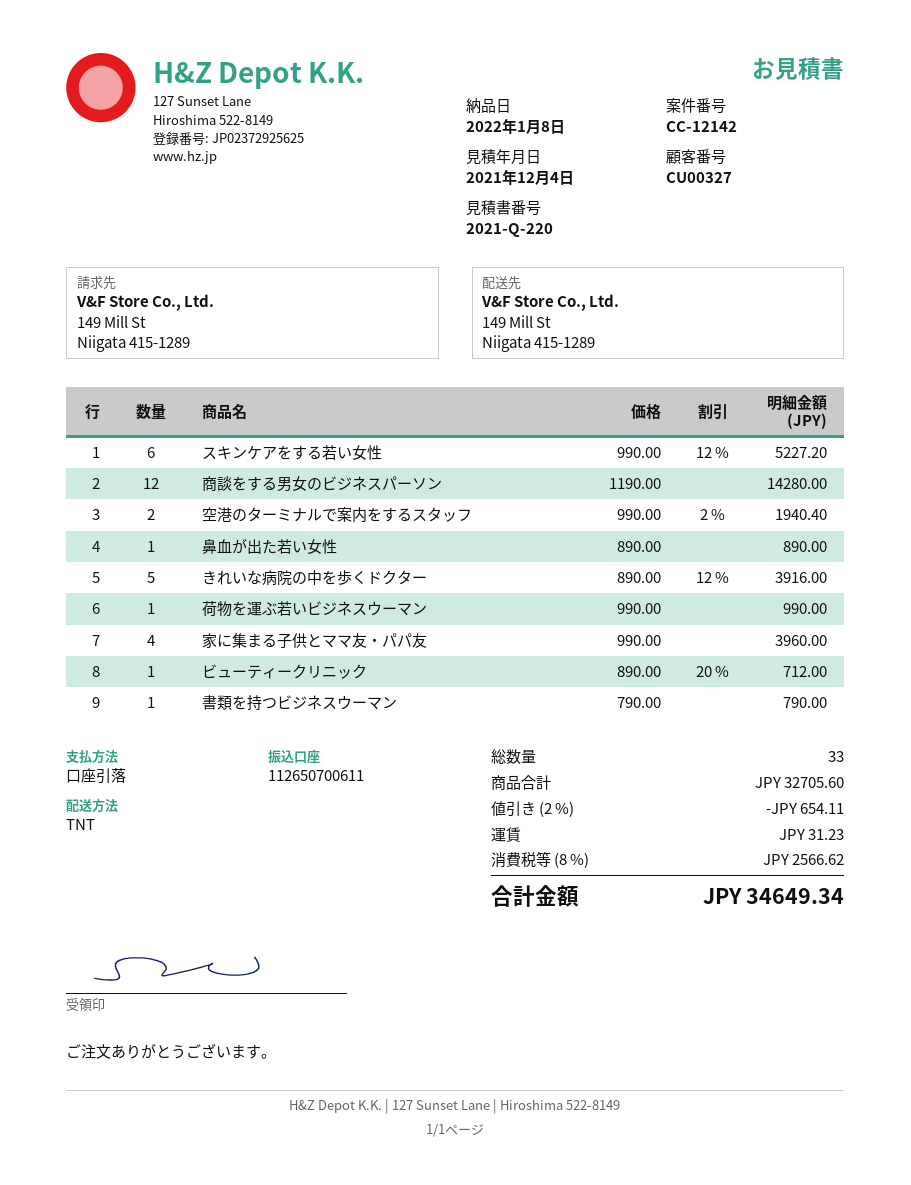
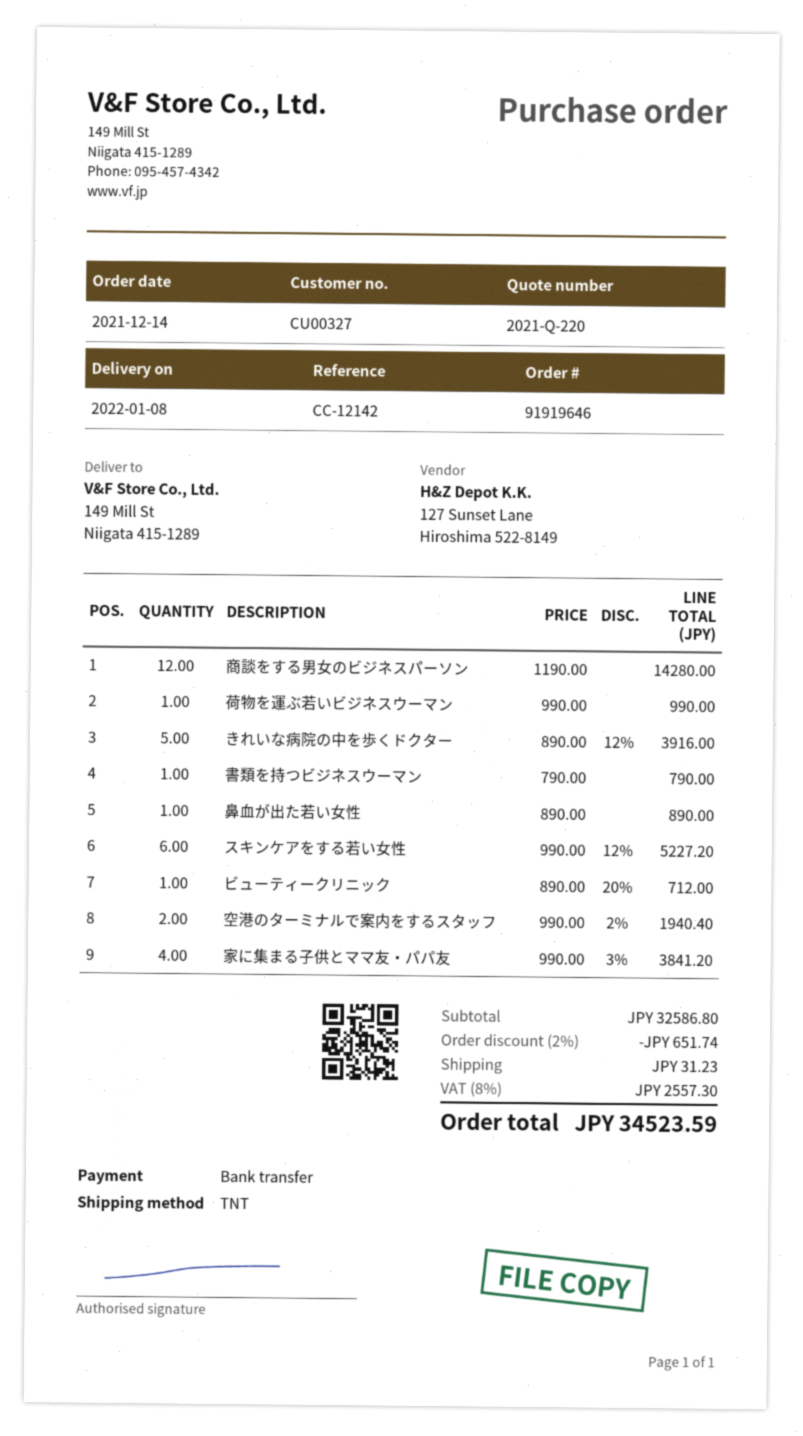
payment method: direct debit -> bank transfer
家に集まる子供とママ友・パパ友: 4 x 990.00 = 3960.00 -> 4 x 990.00 - 3% = 3841.20
subtotal: 32705.60 -> 32586.80
discount: 2% = 654.11 -> 2% = 651.74
tax: 8% = 2566.62 -> 8% = 2557.30
total: 34649.34 -> 34523.59

